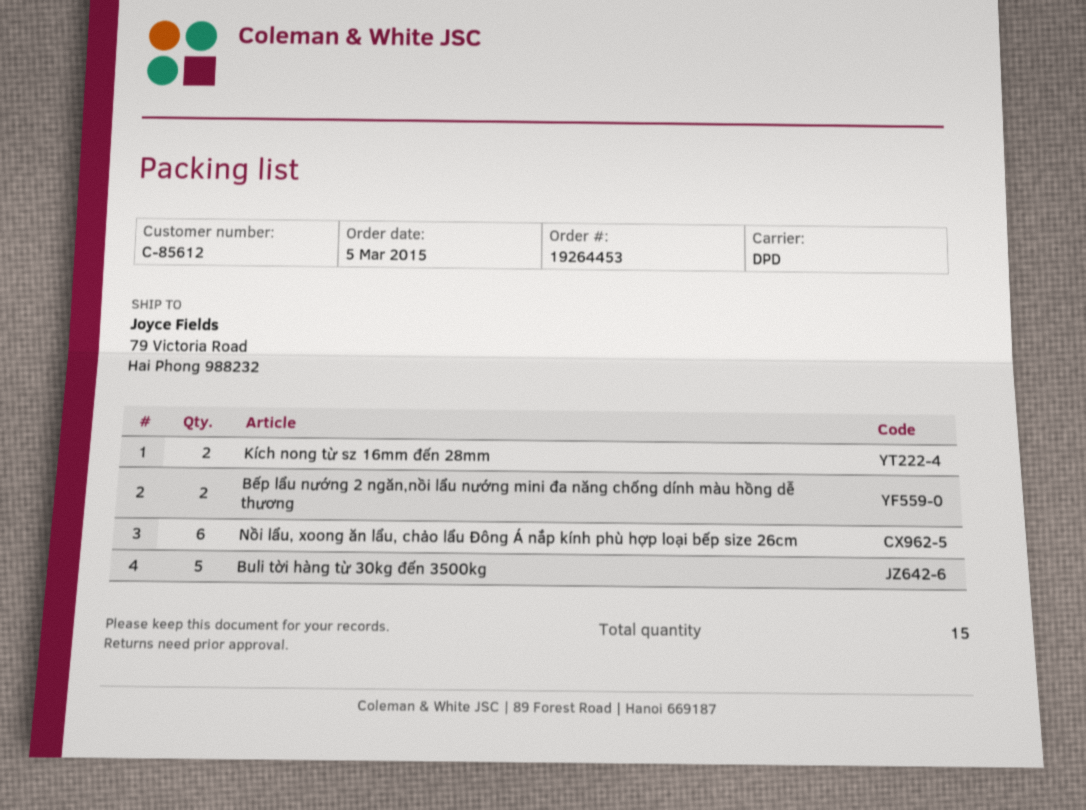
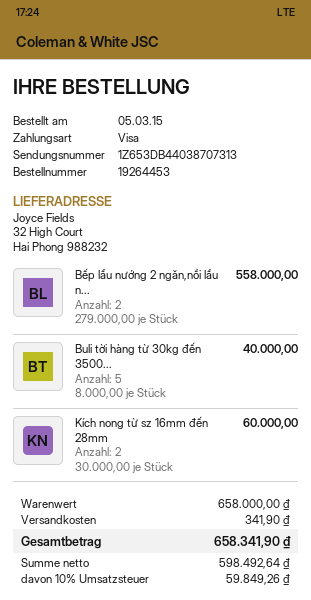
ship to: 79 Victoria Road, Hai Phong 988232 -> 32 High Court, Hai Phong 988232
Nồi lẩu, xoong ăn lẩu, chảo lẩu Đông Á nắp kính phù hợp loại bếp size 26cm: 6 -> none

